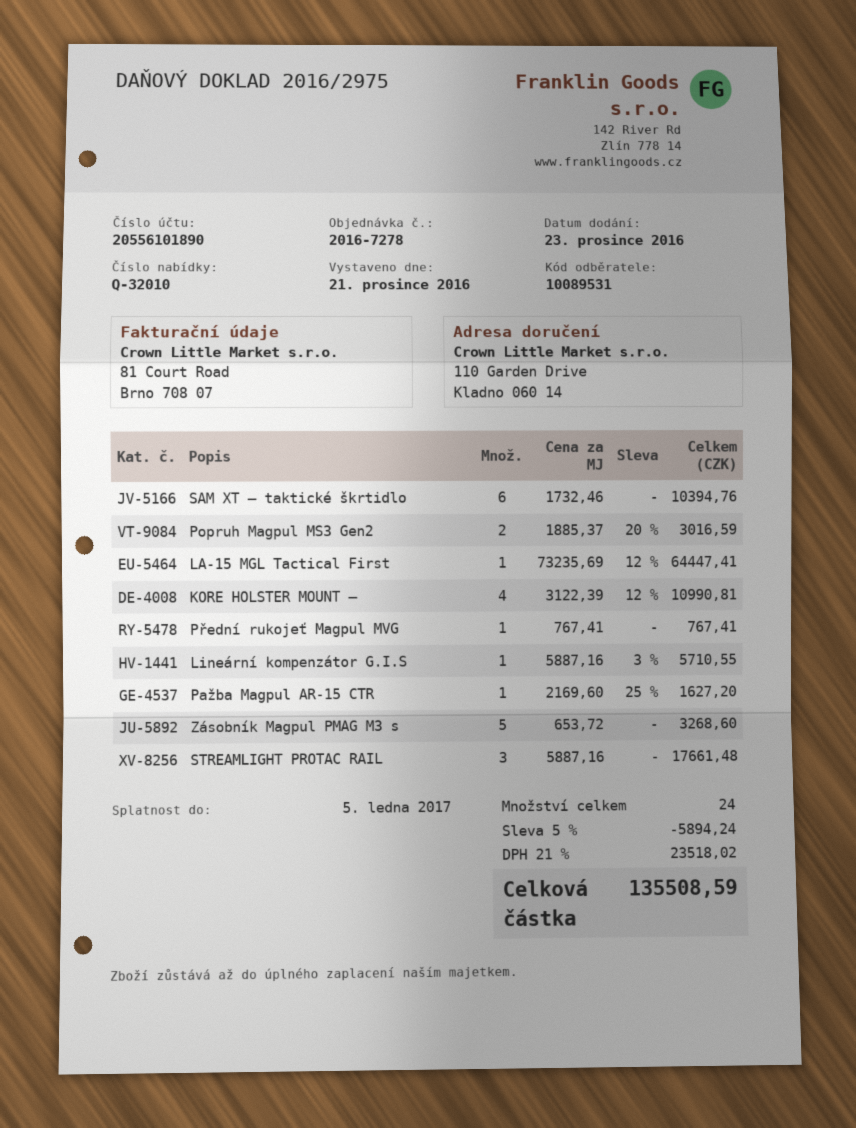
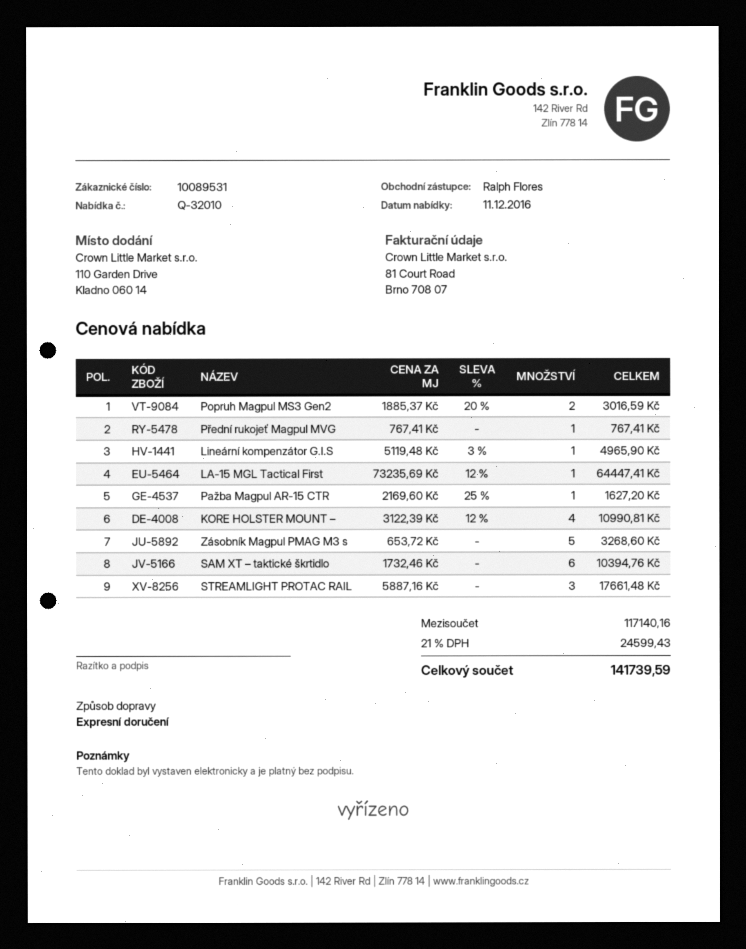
Lineární kompenzátor G.I.S: 1 x 5887.16 - 3% = 5710.55 -> 1 x 5119.48 - 3% = 4965.90
discount: 5% = 5894.24 -> none
tax: 21% = 23518.02 -> 21% = 24599.43
total: 135508.59 -> 141739.59

